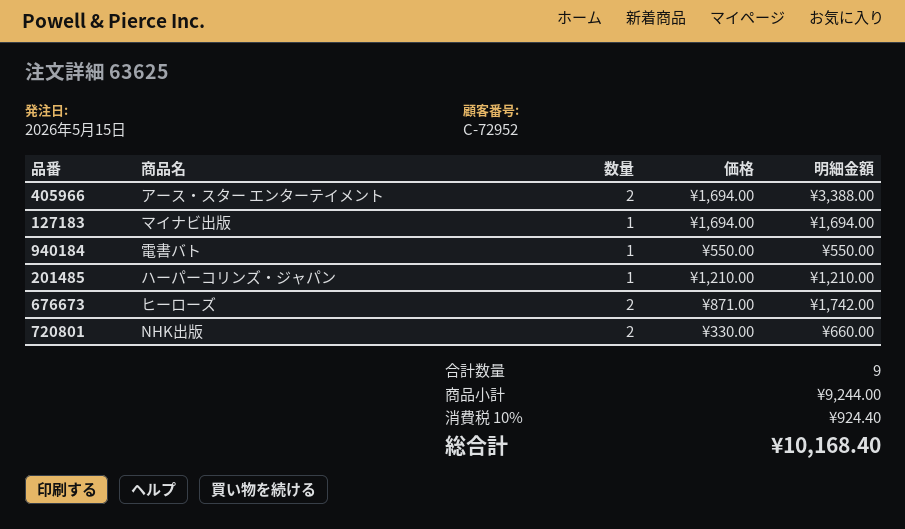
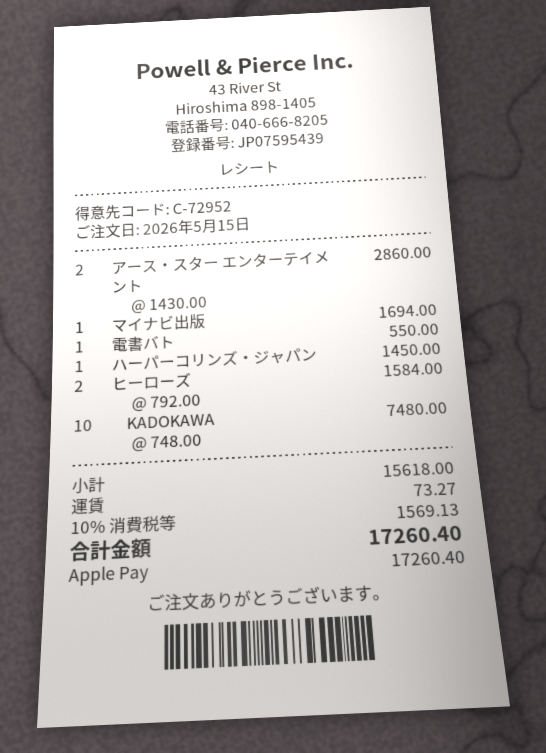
アース・スター エンターテイメント: 2 x 1694.00 = 3388.00 -> 2 x 1430.00 = 2860.00
ハーパーコリンズ・ジャパン: 1 x 1210.00 = 1210.00 -> 1 x 1450.00 = 1450.00
ヒーローズ: 2 x 871.00 = 1742.00 -> 2 x 792.00 = 1584.00
NHK出版: 2 x 330.00 = 660.00 -> none
KADOKAWA: none -> 10 x 748.00 = 7480.00
subtotal: 9244.00 -> 15618.00
shipping: none -> 73.27
tax: 10% = 924.40 -> 10% = 1569.13
total: 10168.40 -> 17260.40

